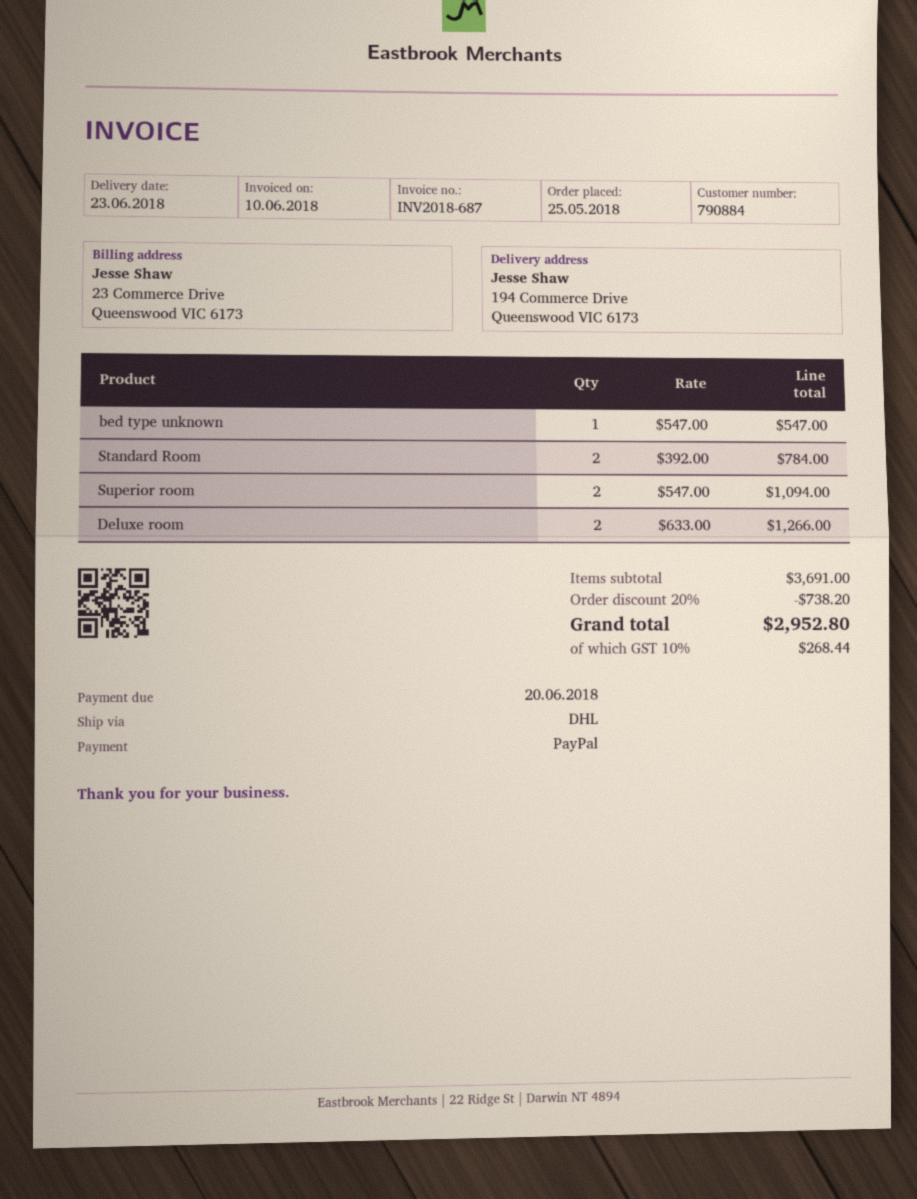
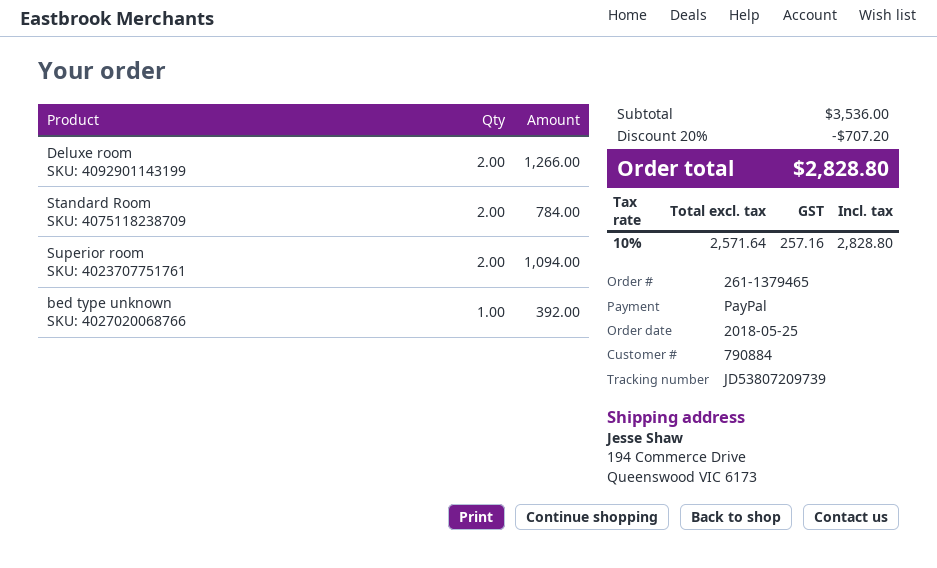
bed type unknown: 1 for 547.00 -> 1 for 392.00
subtotal: 3691.00 -> 3536.00
discount: 20% = 738.20 -> 20% = 707.20
tax: 10% = 268.44 -> 10% = 257.16
total: 2952.80 -> 2828.80

